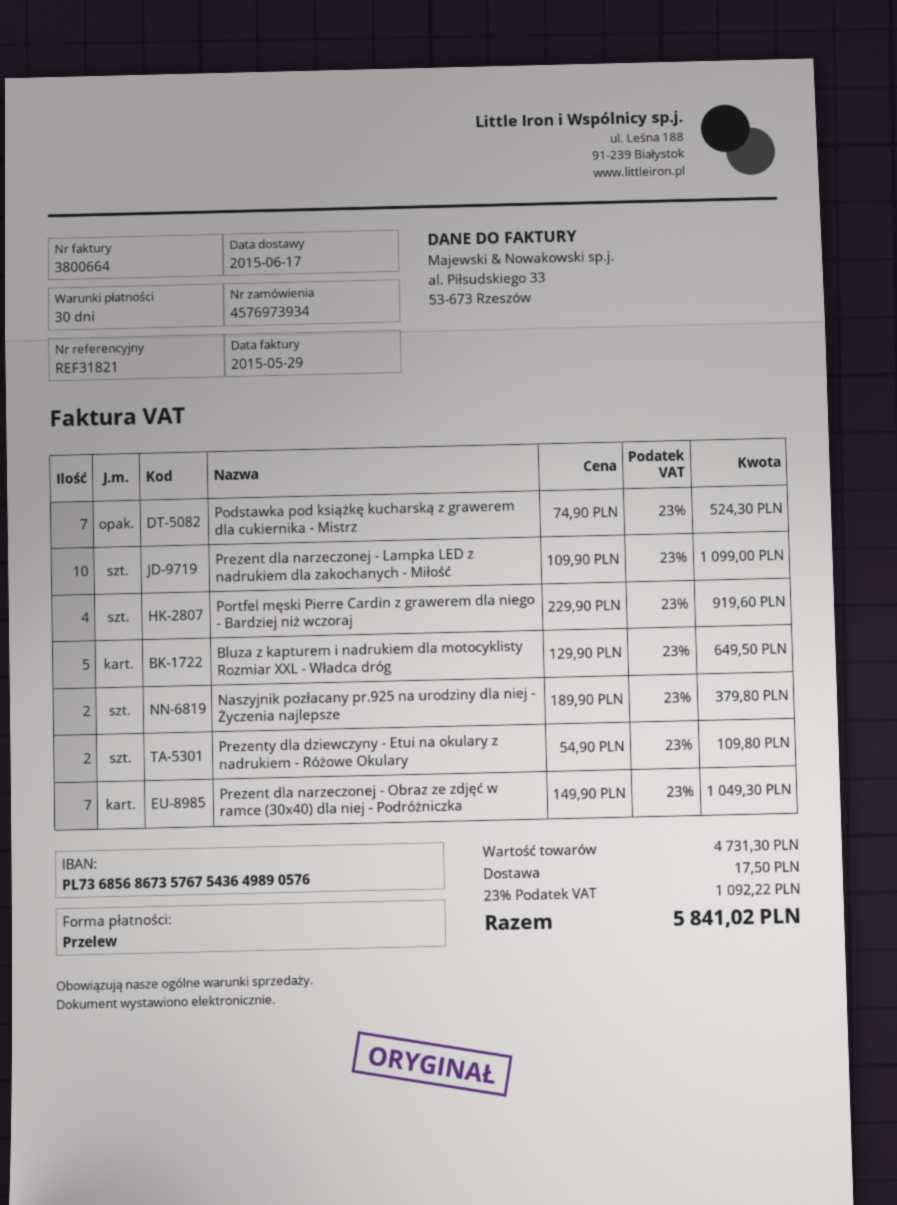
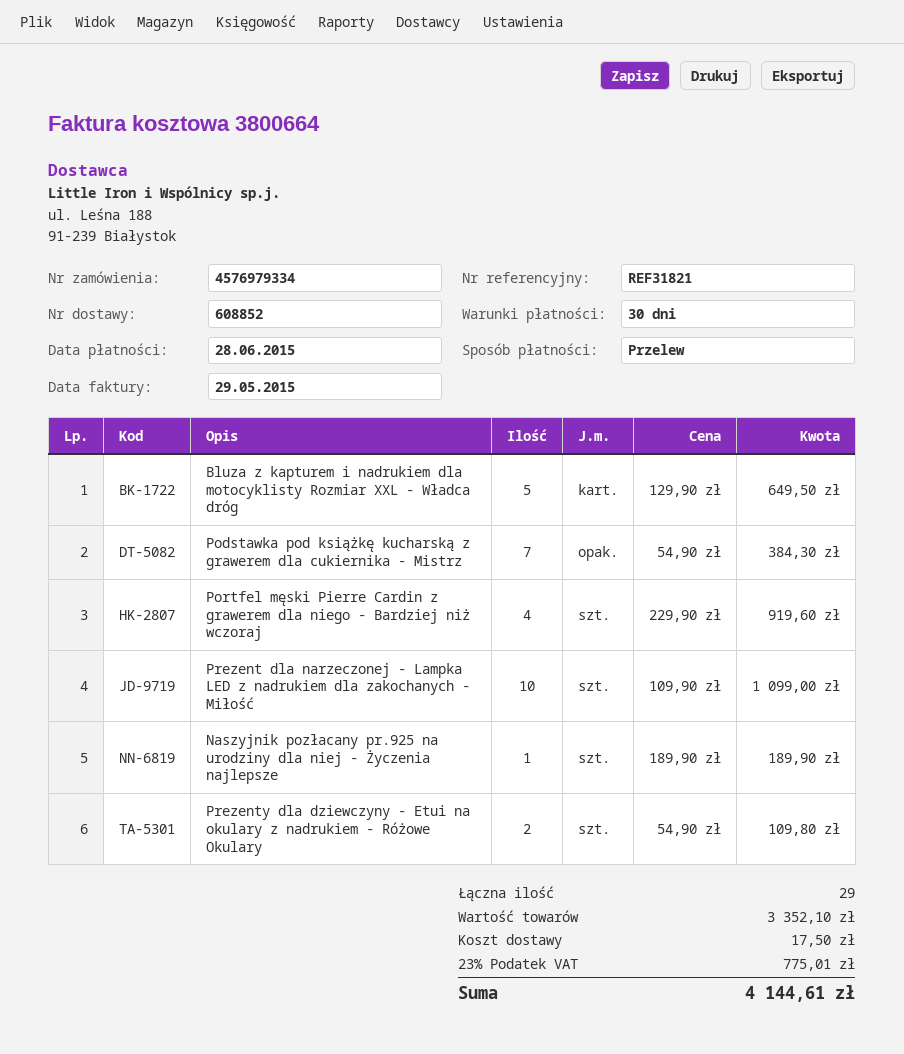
order number: 4576973934 -> 4576979334
Podstawka pod książkę kucharską z grawerem dla cukiernika - Mistrz: 7 x 74.90 = 524.30 -> 7 x 54.90 = 384.30
Naszyjnik pozłacany pr.925 na urodziny dla niej - Życzenia najlepsze: 2 x 189.90 = 379.80 -> 1 x 189.90 = 189.90
Prezent dla narzeczonej - Obraz ze zdjęć w ramce (30x40) dla niej - Podróżniczka: 7 x 149.90 = 1049.30 -> none
subtotal: 4731.30 -> 3352.10
tax: 23% = 1092.22 -> 23% = 775.01
total: 5841.02 -> 4144.61

